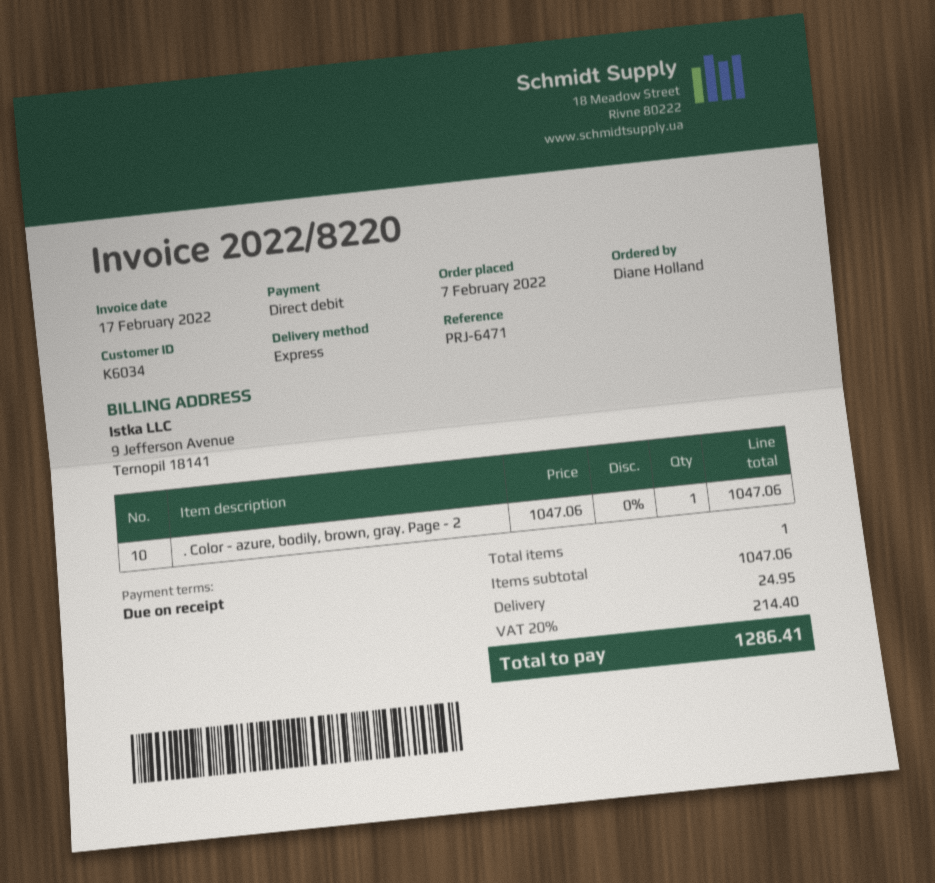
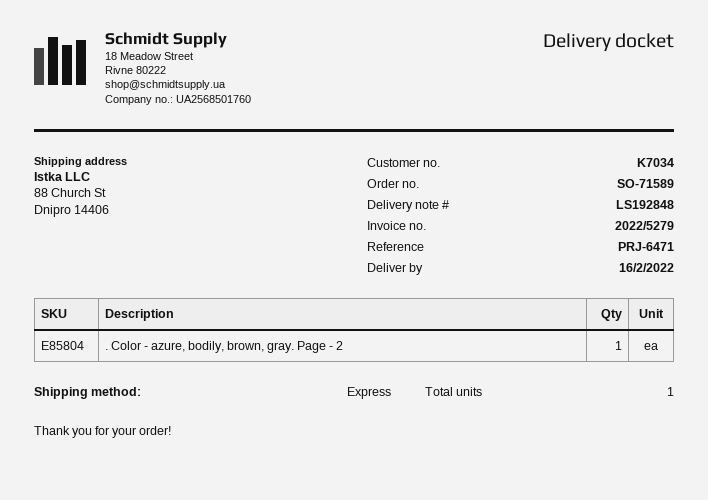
invoice number: 2022/8220 -> 2022/5279
customer number: K6034 -> K7034

